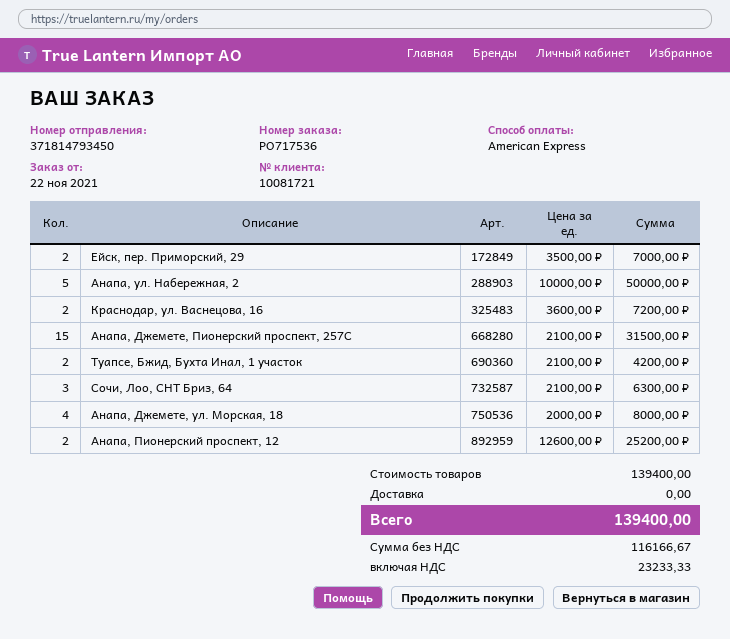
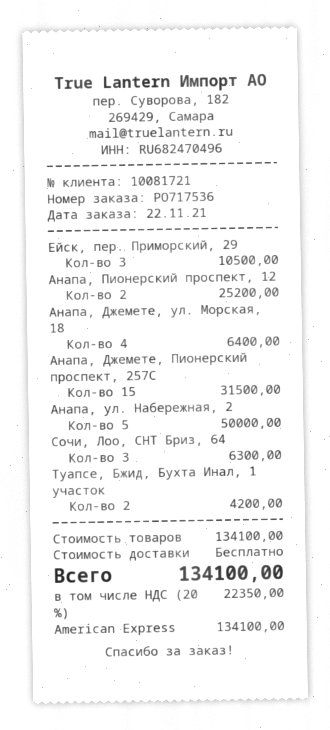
Ейск, пер. Приморский, 29: 2 for 7000.00 -> 3 for 10500.00
Краснодар, ул. Васнецова, 16: 2 for 7200.00 -> none
Анапа, Джемете, ул. Морская, 18: 4 for 8000.00 -> 4 for 6400.00
subtotal: 139400.00 -> 134100.00
tax: 23233.33 -> 22350.00
total: 139400.00 -> 134100.00

